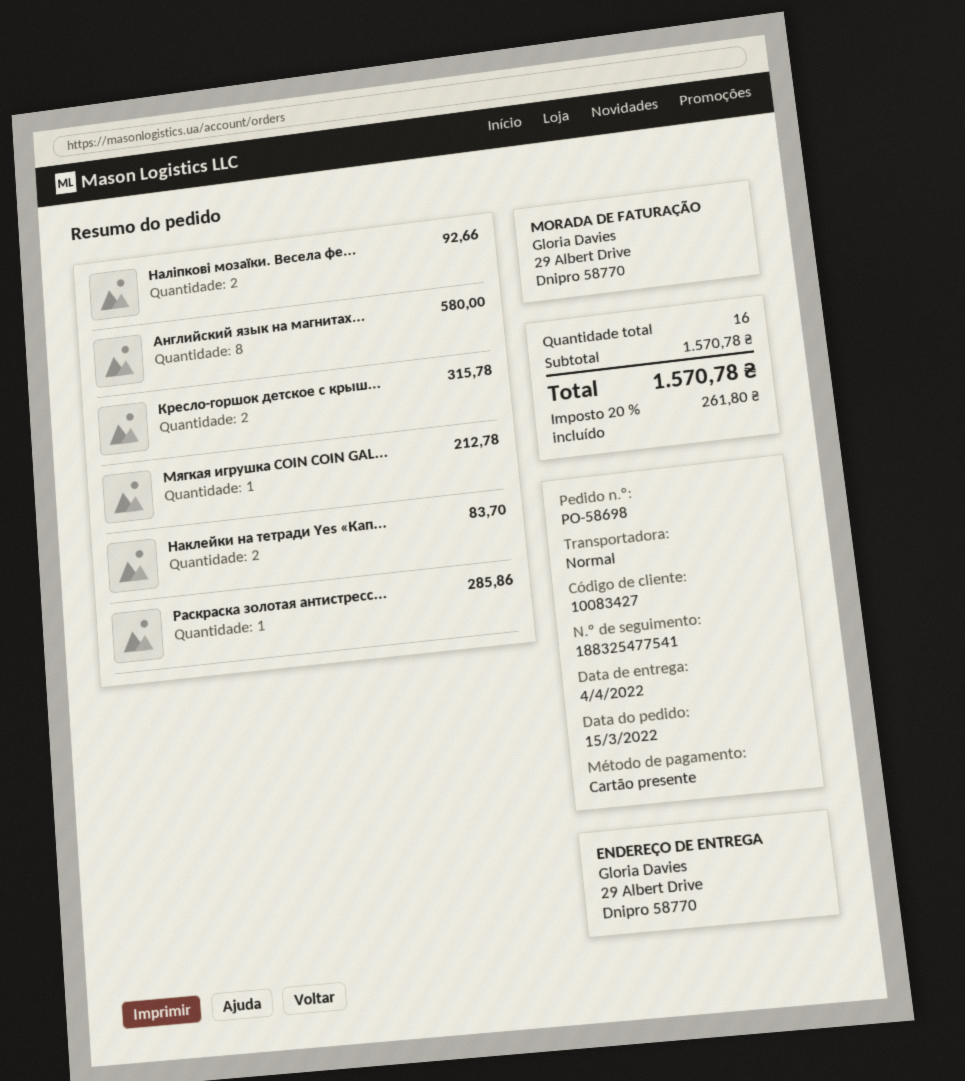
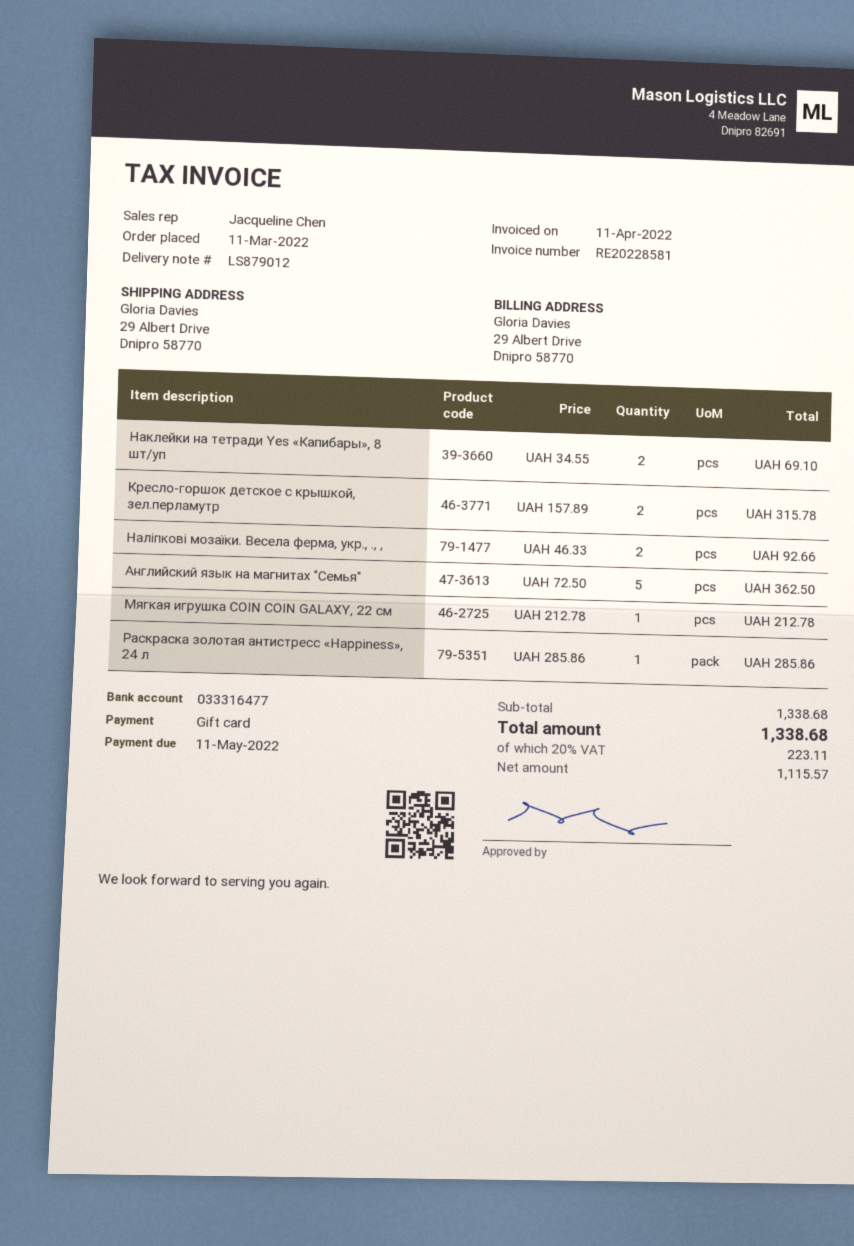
order date: 2022-03-15 -> 2022-03-11
Английский язык на магнитах...: 8 for 580.00 -> 5 for 362.50
Наклейки на тетради Yes «Кап...: 2 for 83.70 -> 2 for 69.10
subtotal: 1570.78 -> 1338.68
tax: 20% = 261.80 -> 20% = 223.11
total: 1570.78 -> 1338.68

